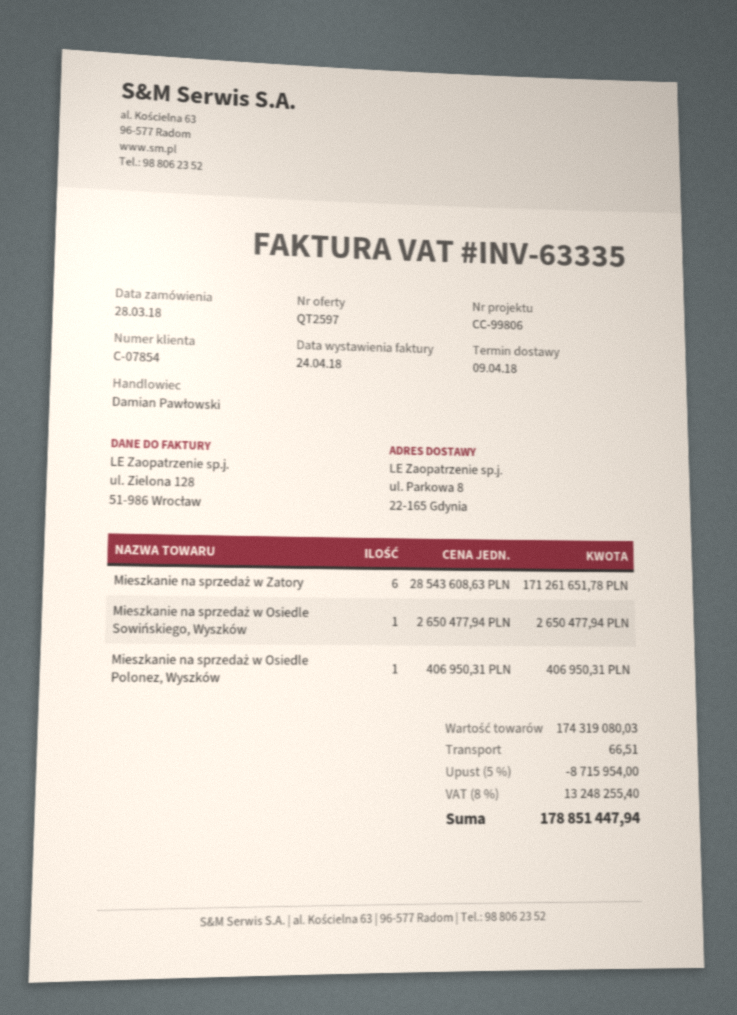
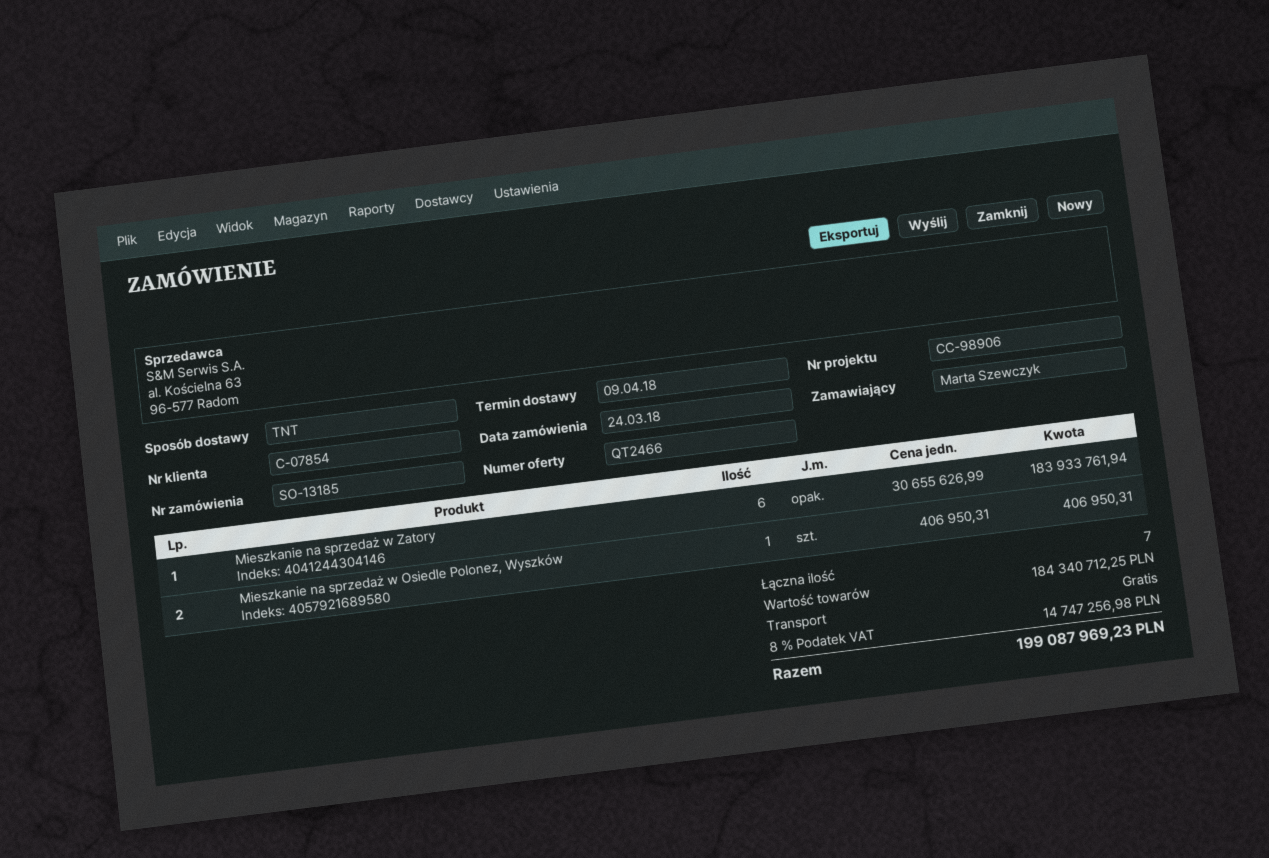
quote number: QT2597 -> QT2466
order date: 2018-03-28 -> 2018-03-24
reference: CC-99806 -> CC-98906
Mieszkanie na sprzedaż w Zatory: 6 x 28543608.63 = 171261651.78 -> 6 x 30655626.99 = 183933761.94
Mieszkanie na sprzedaż w Osiedle Sowińskiego, Wyszków: 1 x 2650477.94 = 2650477.94 -> none
subtotal: 174319080.03 -> 184340712.25
discount: 5% = 8715954.00 -> none
shipping: 66.51 -> 0.00
tax: 8% = 13248255.40 -> 8% = 14747256.98
total: 178851447.94 -> 199087969.23

